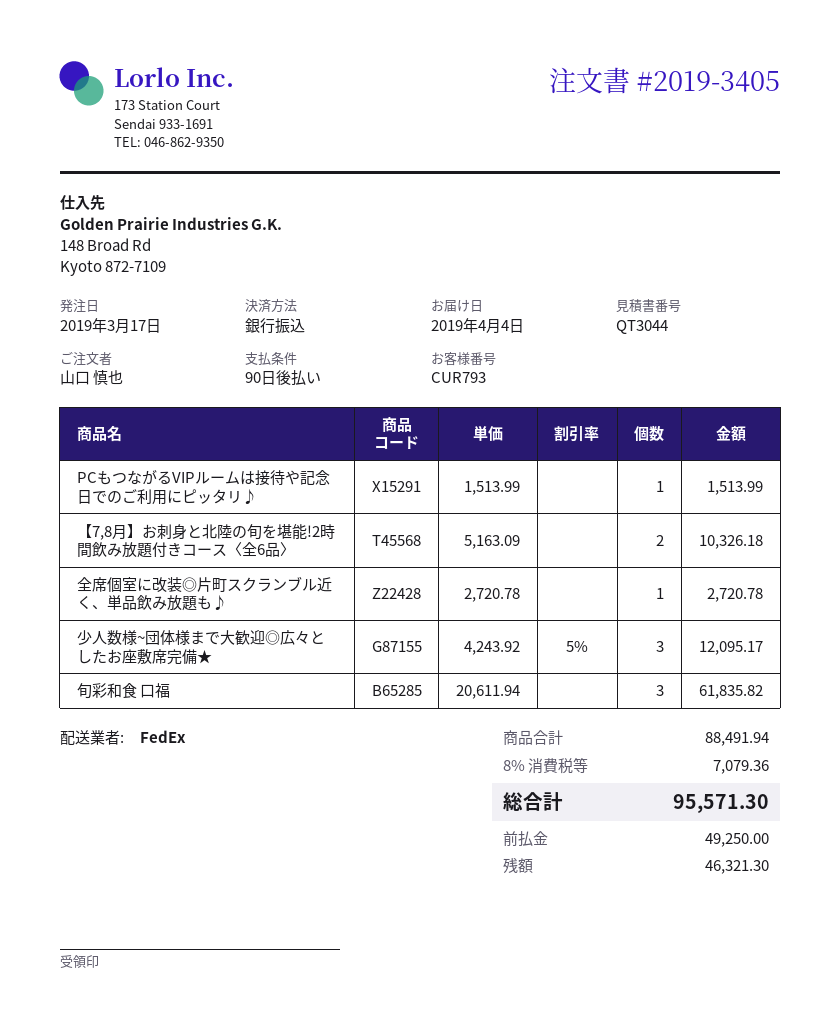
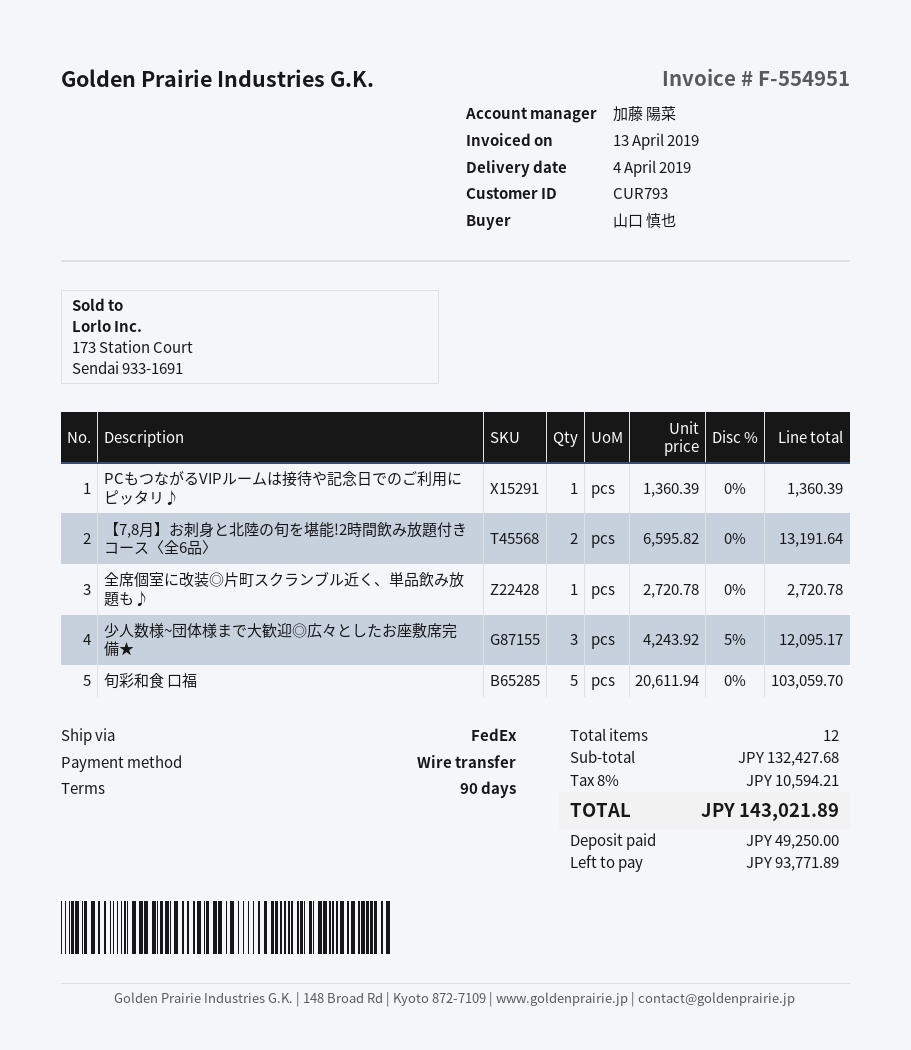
PCもつながるVIPルームは接待や記念日でのご利用にピッタリ♪: 1 x 1513.99 = 1513.99 -> 1 x 1360.39 = 1360.39
【7,8月】お刺身と北陸の旬を堪能!2時間飲み放題付きコース〈全6品〉: 2 x 5163.09 = 10326.18 -> 2 x 6595.82 = 13191.64
旬彩和食 口福: 3 x 20611.94 = 61835.82 -> 5 x 20611.94 = 103059.70
subtotal: 88491.94 -> 132427.68
tax: 8% = 7079.36 -> 8% = 10594.21
total: 95571.30 -> 143021.89
balance: 46321.30 -> 93771.89

